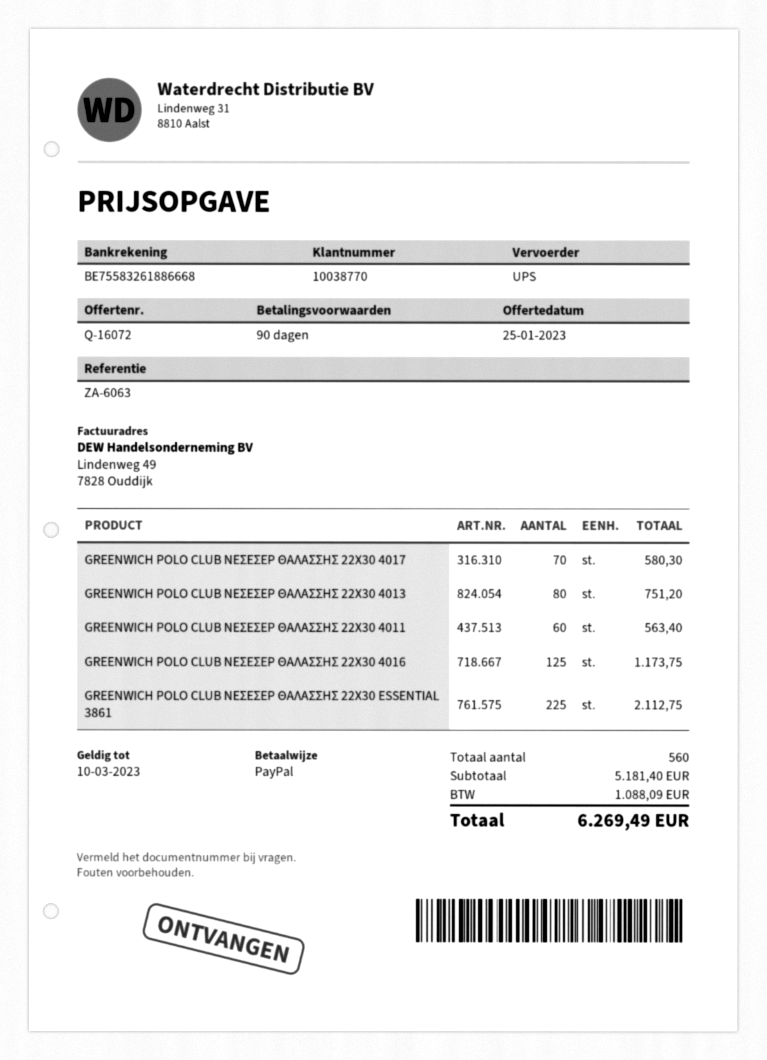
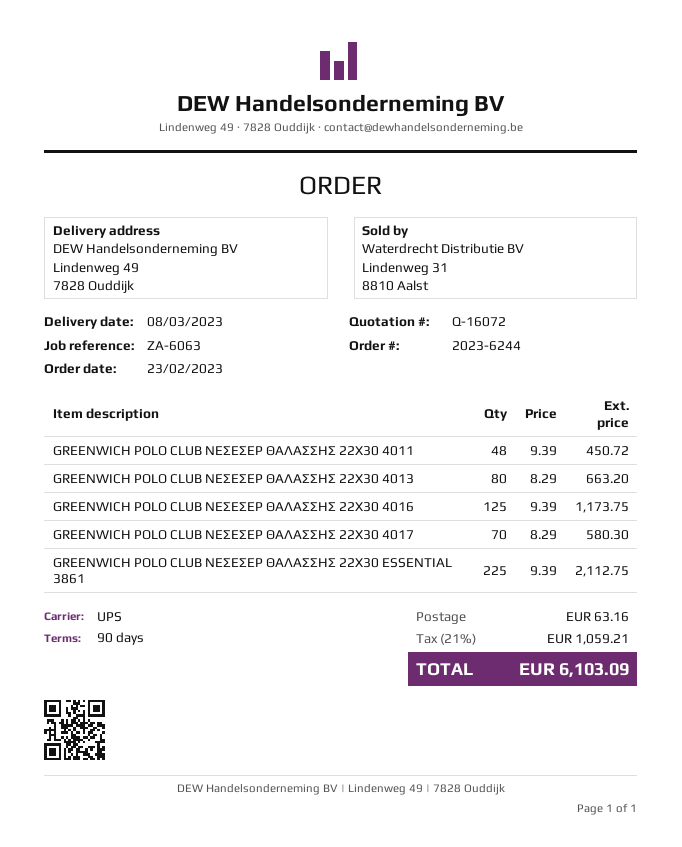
GREENWICH POLO CLUB ΝΕΣΕΣΕΡ ΘΑΛΑΣΣΗΣ 22Χ30 4013: 80 for 751.20 -> 80 for 663.20
GREENWICH POLO CLUB ΝΕΣΕΣΕΡ ΘΑΛΑΣΣΗΣ 22Χ30 4011: 60 for 563.40 -> 48 for 450.72
shipping: none -> 63.16
tax: 1088.09 -> 1059.21
total: 6269.49 -> 6103.09

